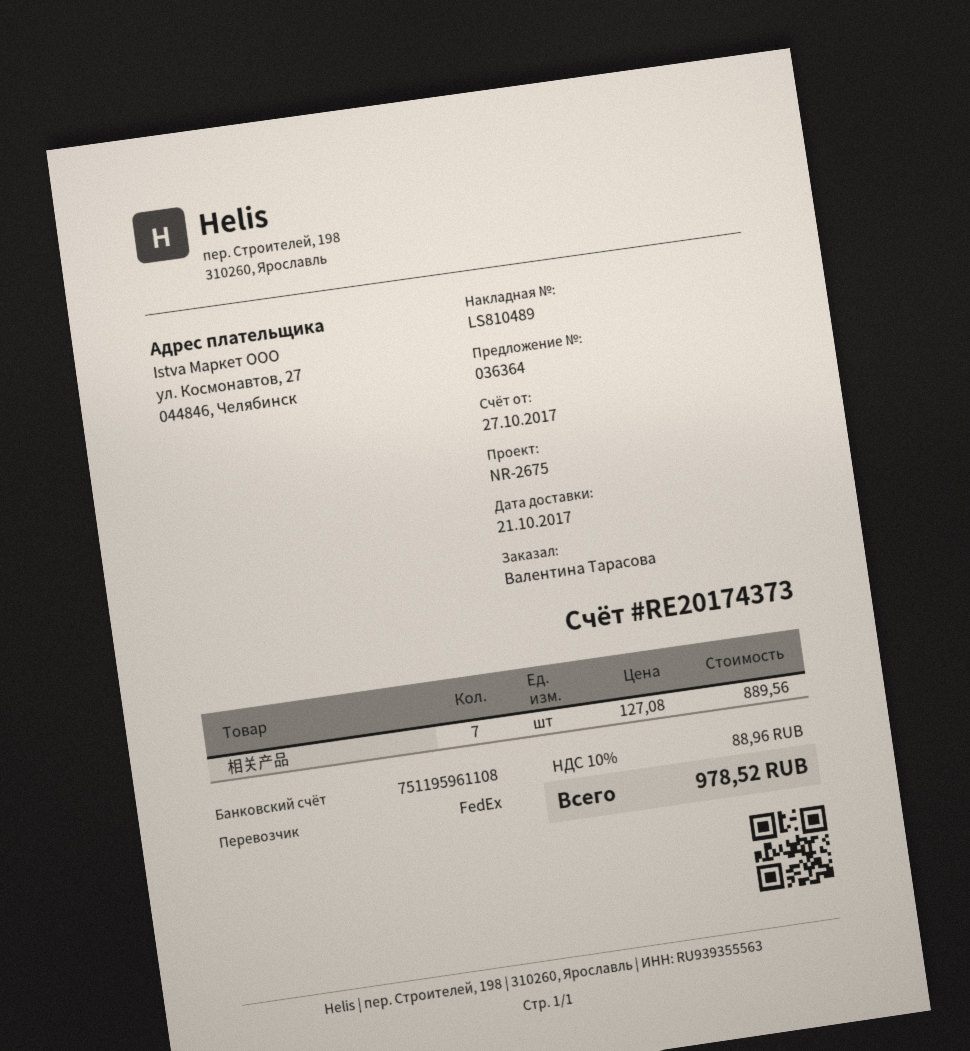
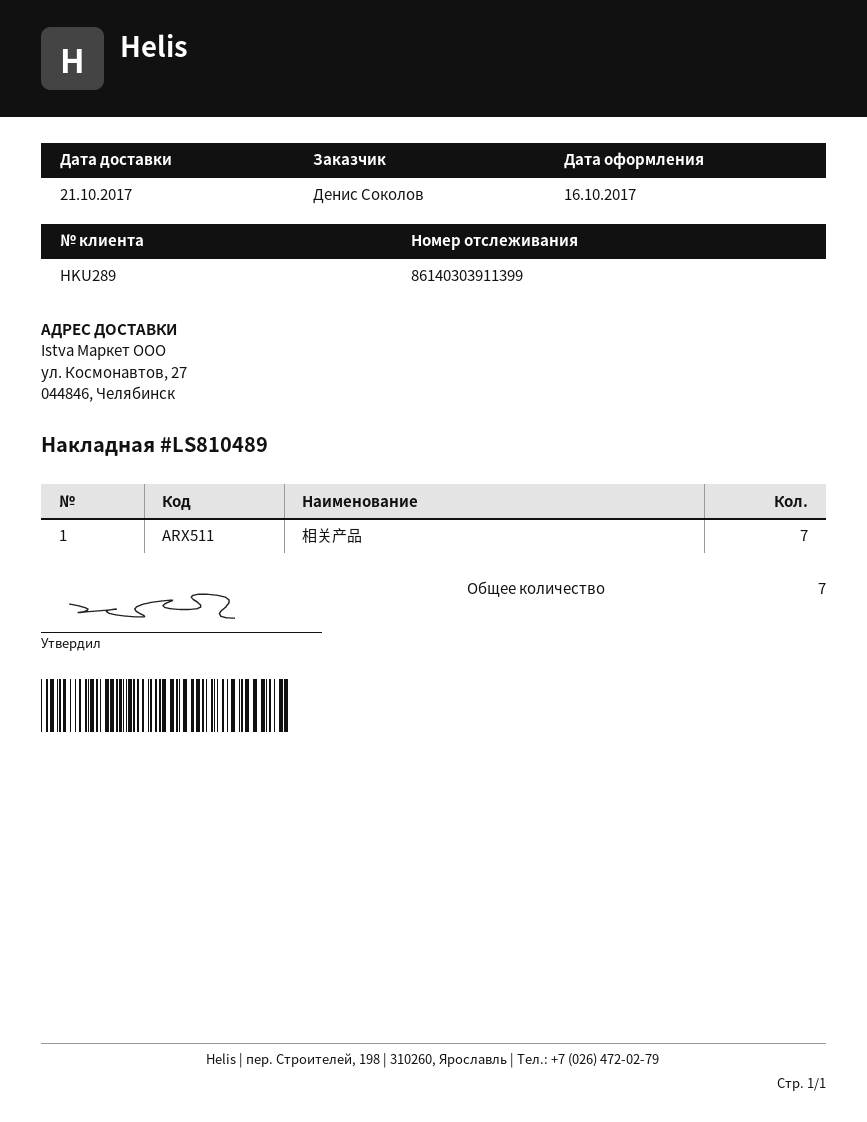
ordered by: Валентина Тарасова -> Денис Соколов

